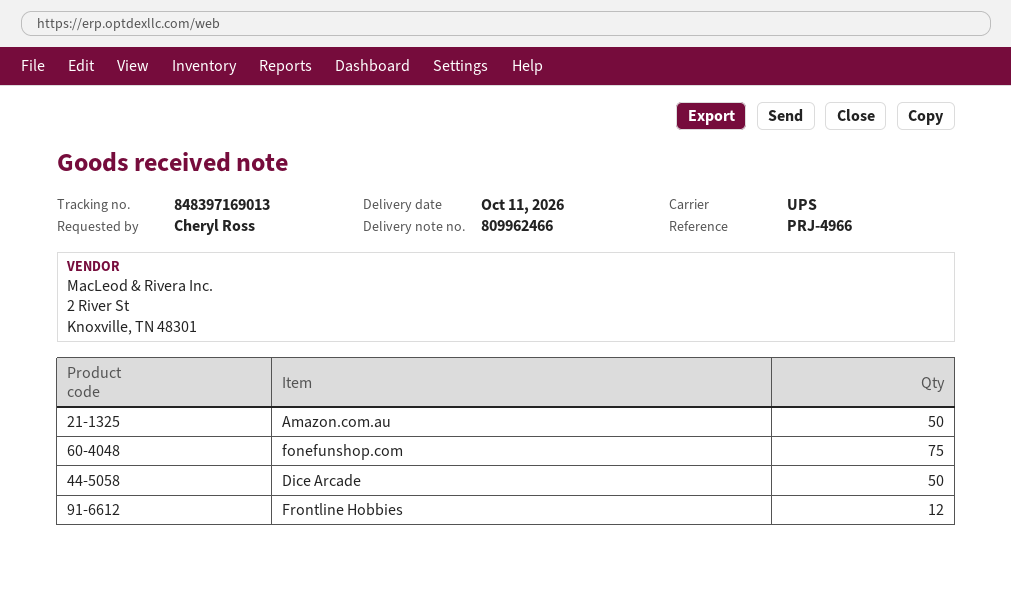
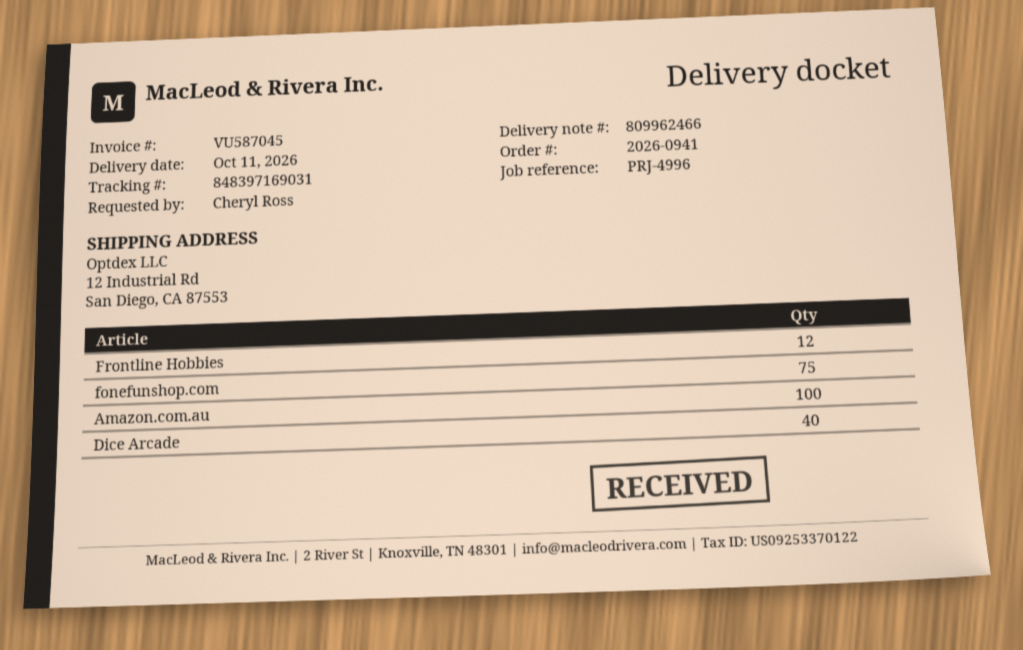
reference: PRJ-4966 -> PRJ-4996
tracking number: 848397169013 -> 848397169031
Amazon.com.au: 50 -> 100
Dice Arcade: 50 -> 40

